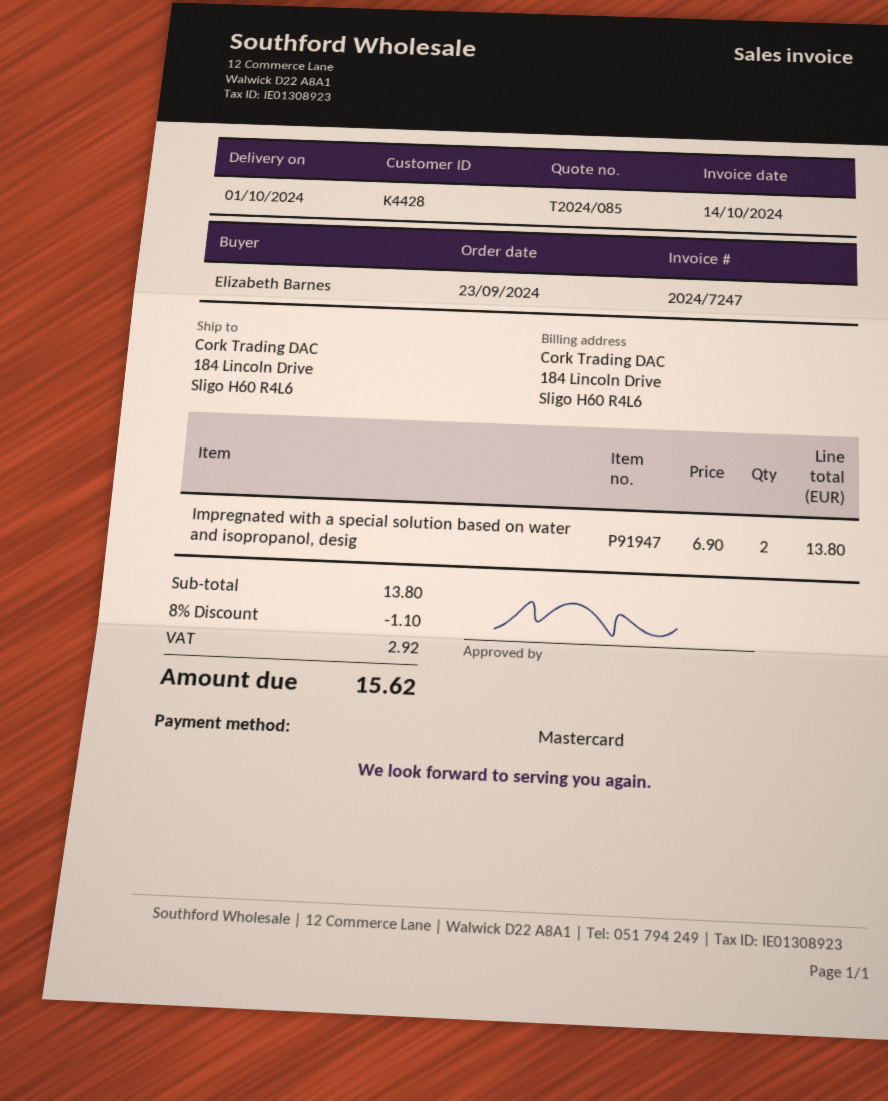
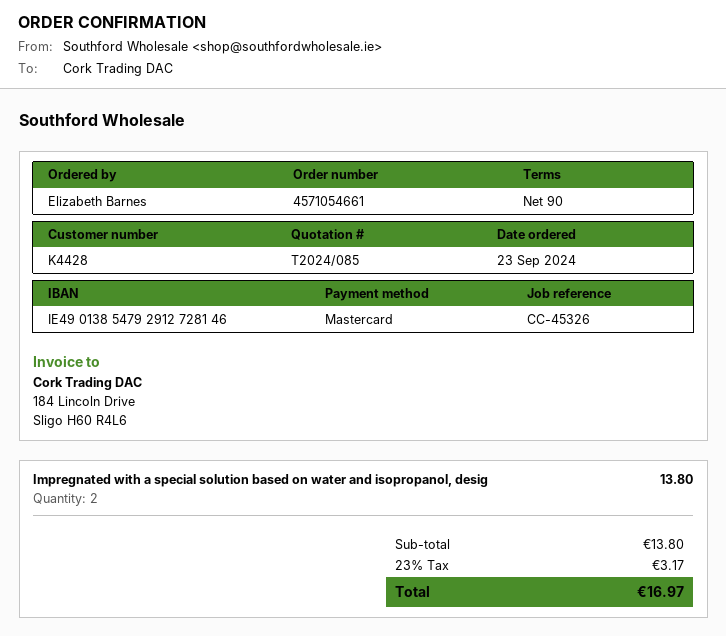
discount: 8% = 1.10 -> none
tax: 2.92 -> 3.17
total: 15.62 -> 16.97

